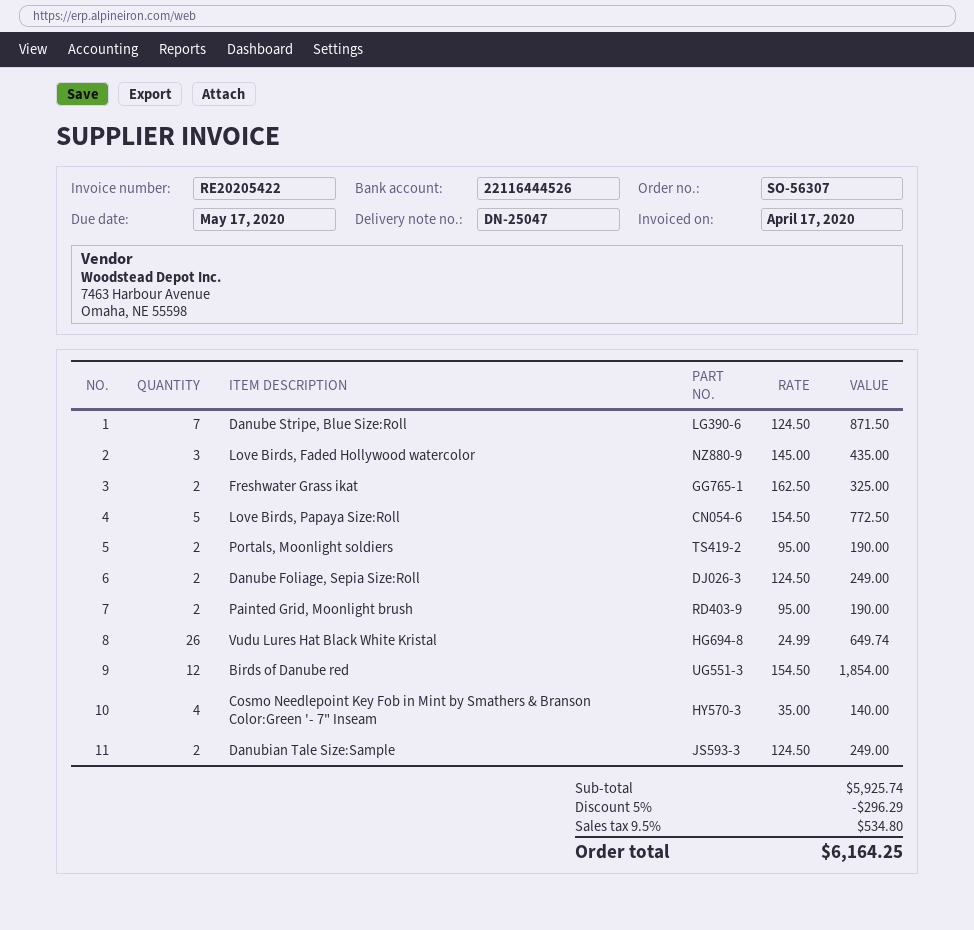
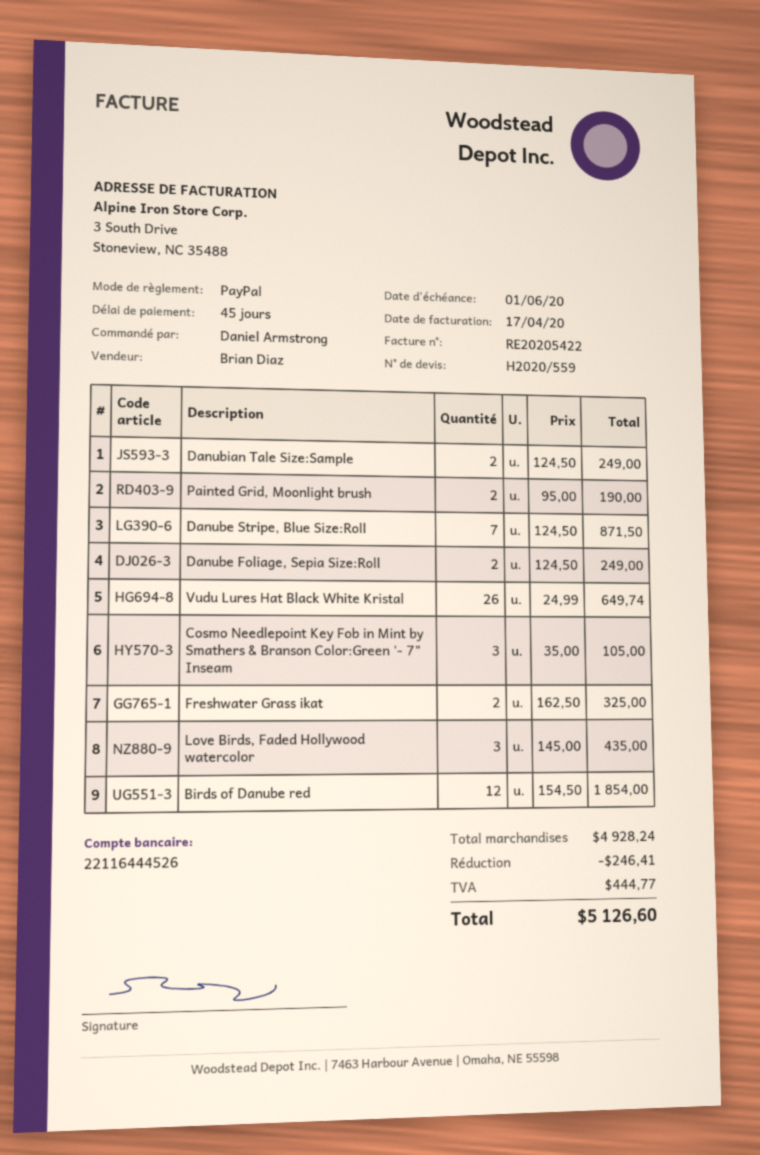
due date: 2020-05-17 -> 2020-06-01
Love Birds, Papaya Size:Roll: 5 x 154.50 = 772.50 -> none
Portals, Moonlight soldiers: 2 x 95.00 = 190.00 -> none
Cosmo Needlepoint Key Fob in Mint by Smathers & Branson Color:Green '- 7" Inseam: 4 x 35.00 = 140.00 -> 3 x 35.00 = 105.00
subtotal: 5925.74 -> 4928.24
discount: 296.29 -> 246.41
tax: 534.80 -> 444.77
total: 6164.25 -> 5126.60

